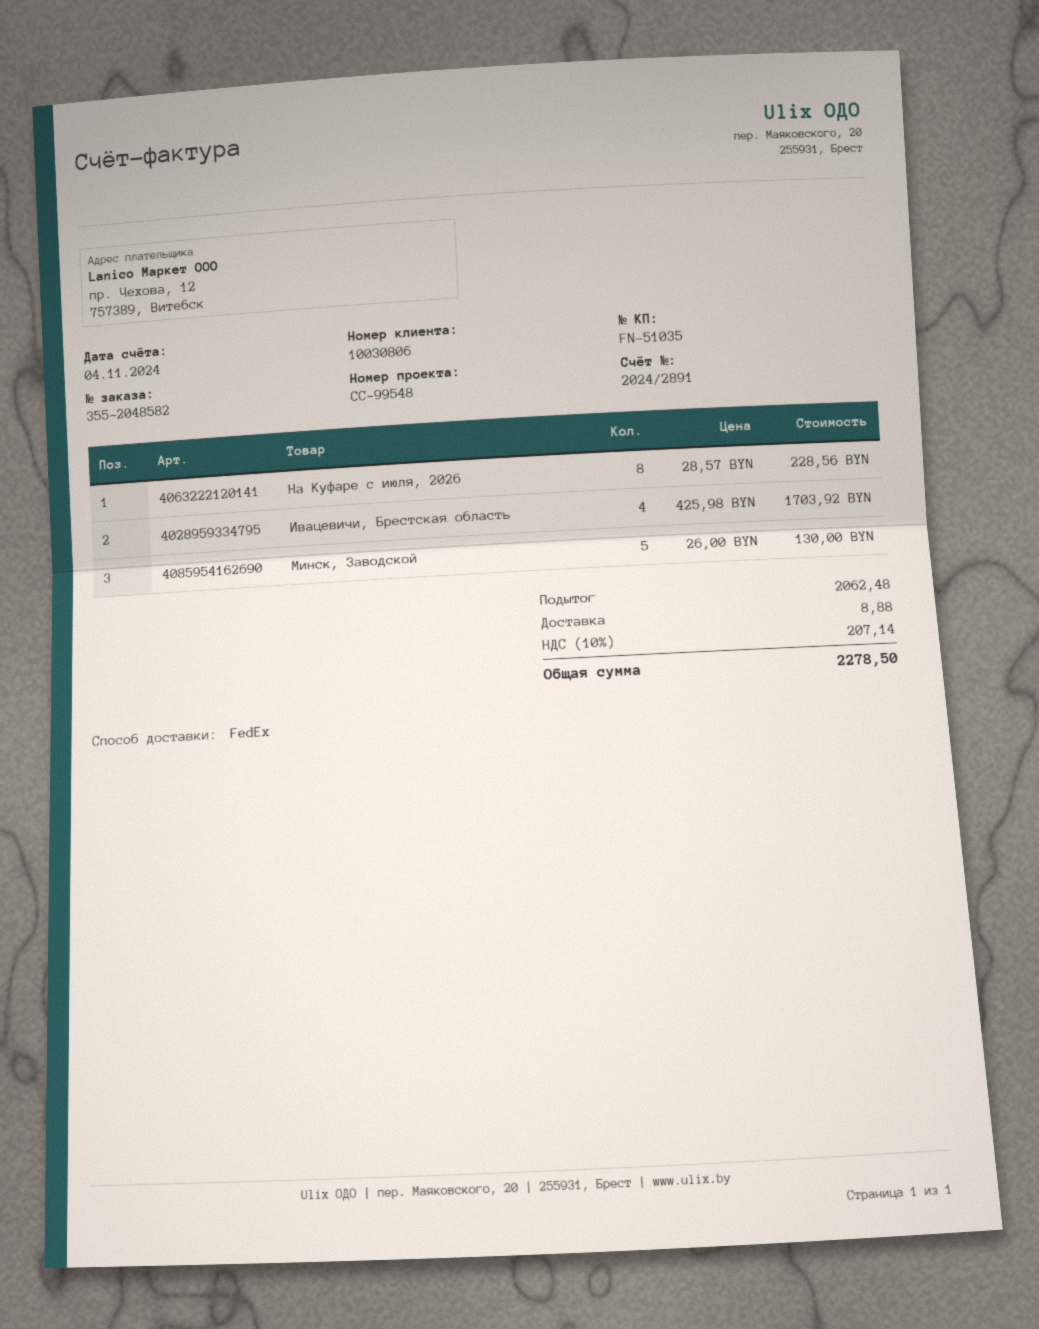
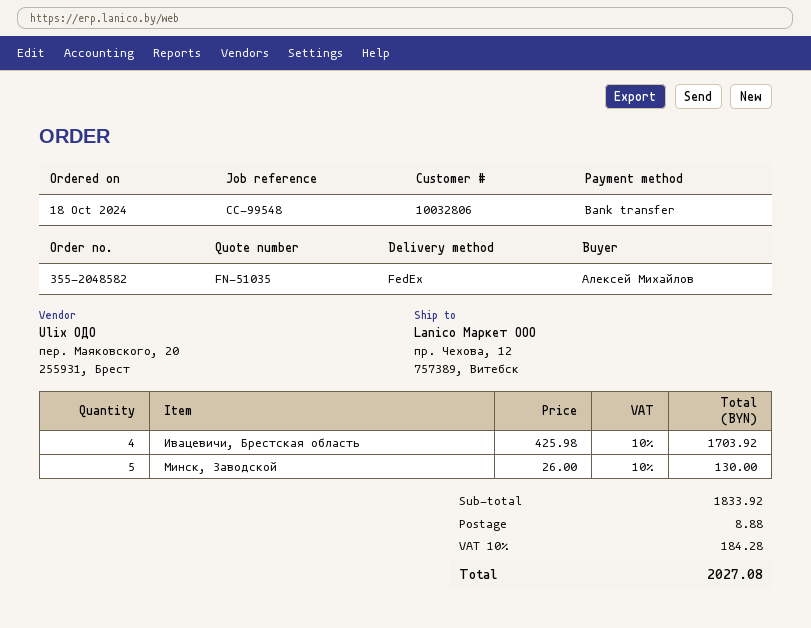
customer number: 10030806 -> 10032806
На Куфаре с июля, 2026: 8 x 28.57 = 228.56 -> none
subtotal: 2062.48 -> 1833.92
tax: 10% = 207.14 -> 10% = 184.28
total: 2278.50 -> 2027.08

